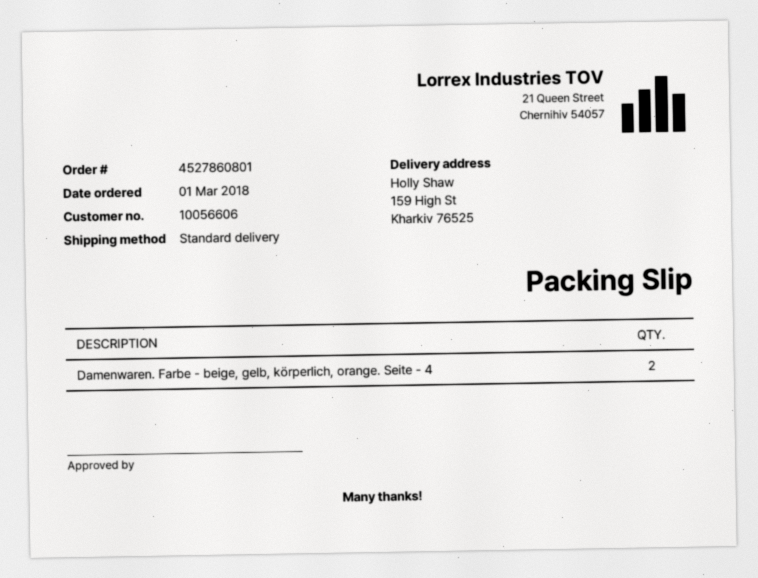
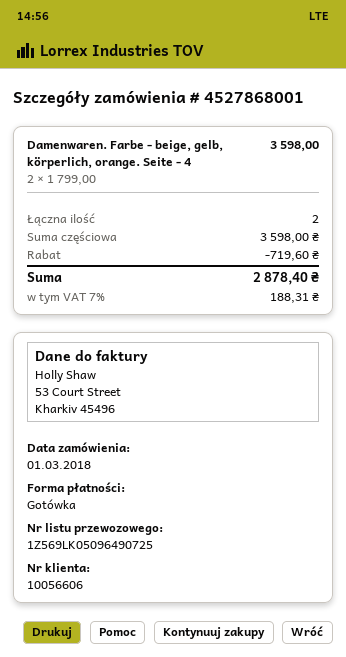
order number: 4527860801 -> 4527868001

